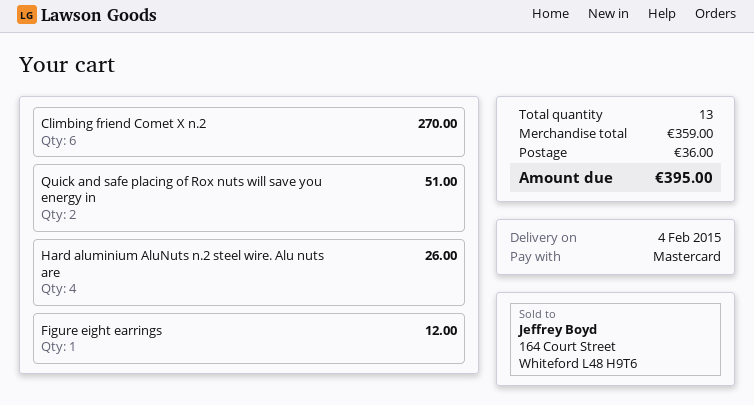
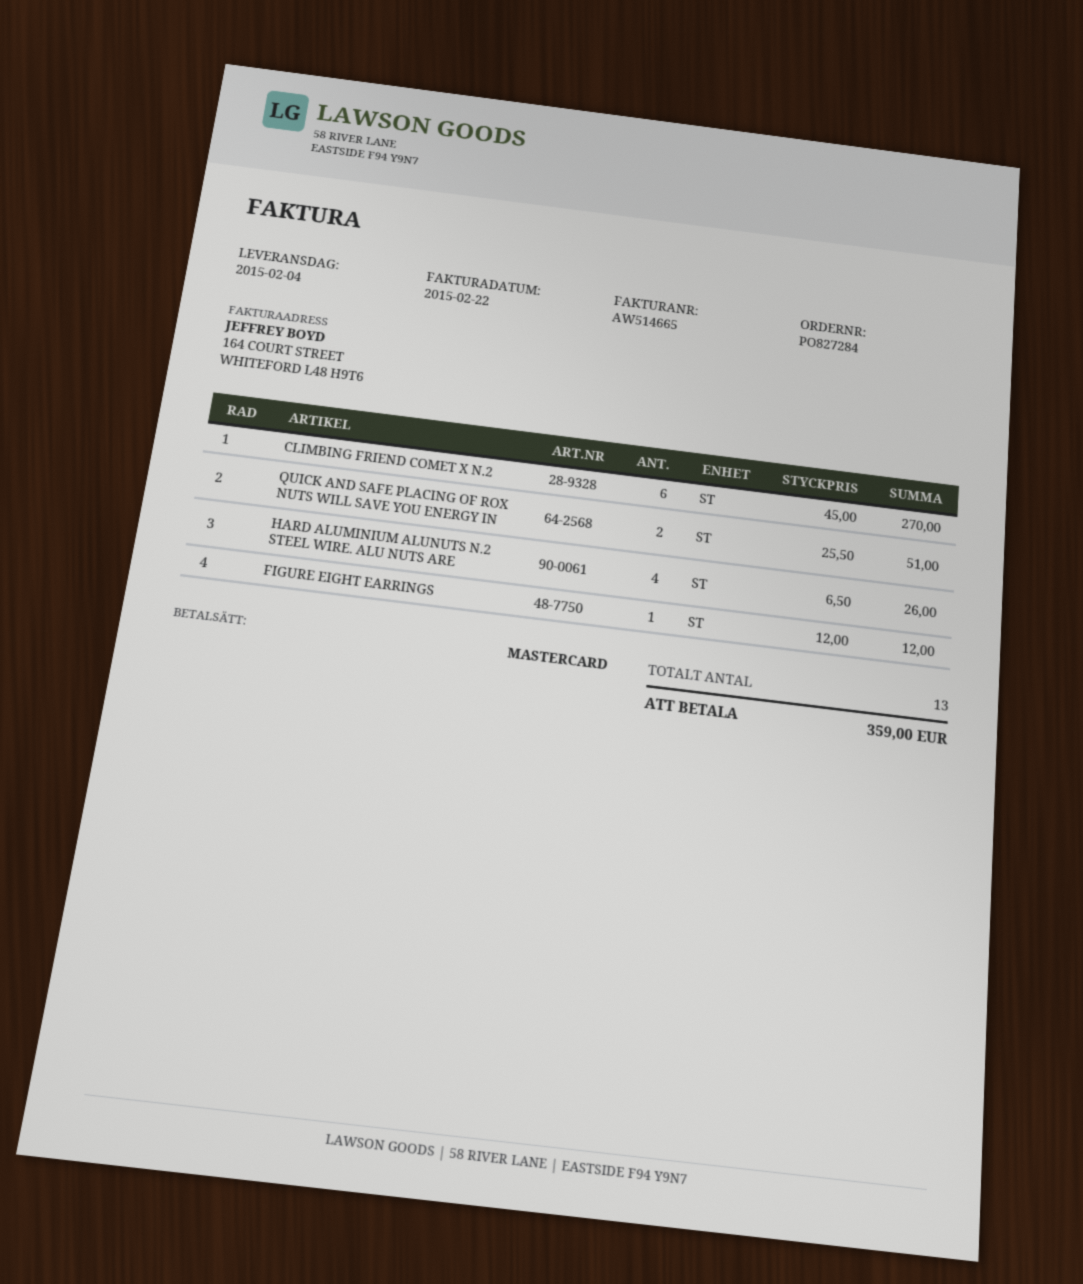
shipping: 36.00 -> none
total: 395.00 -> 359.00

